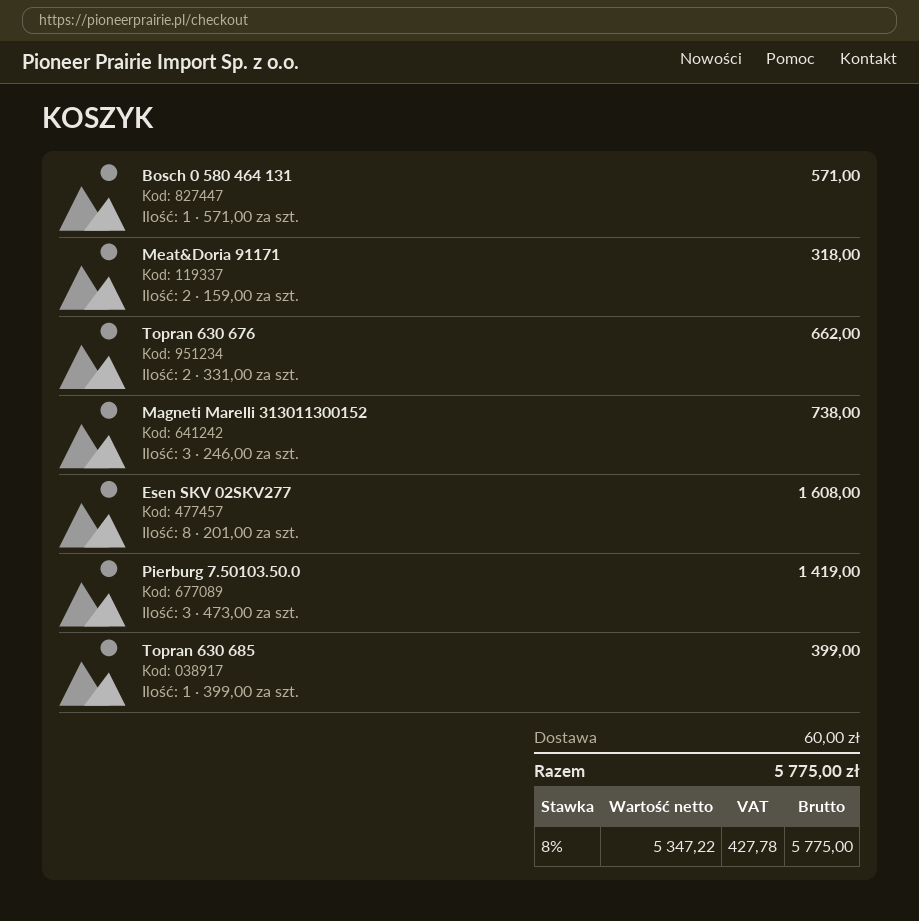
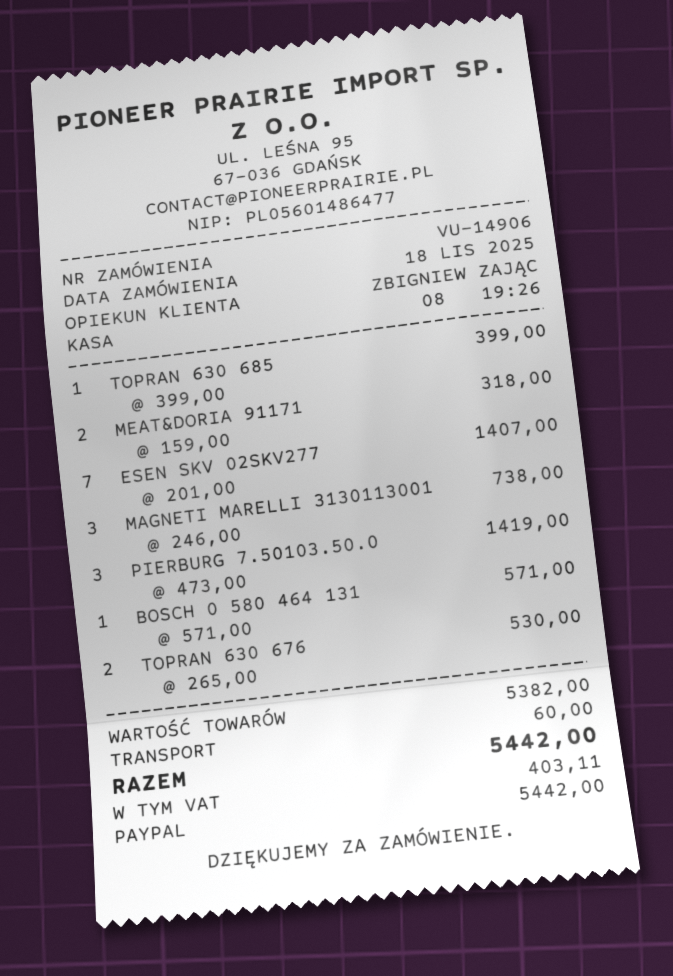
Topran 630 676: 2 x 331.00 = 662.00 -> 2 x 265.00 = 530.00
Esen SKV 02SKV277: 8 x 201.00 = 1608.00 -> 7 x 201.00 = 1407.00
tax: 427.78 -> 403.11
total: 5775.00 -> 5442.00

